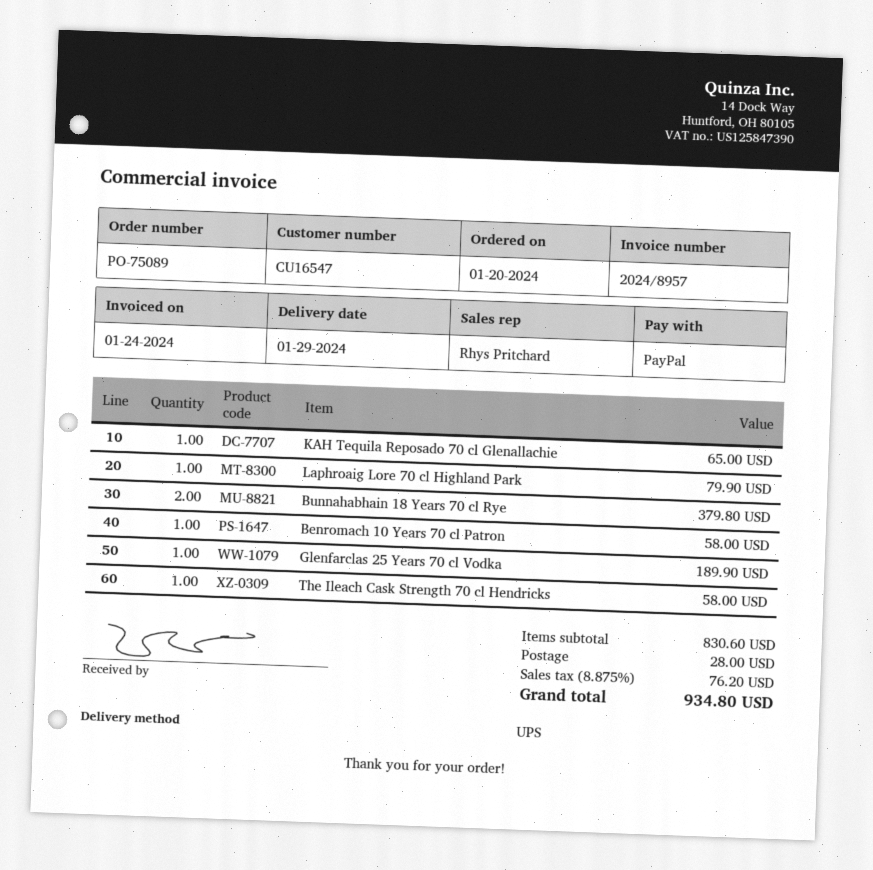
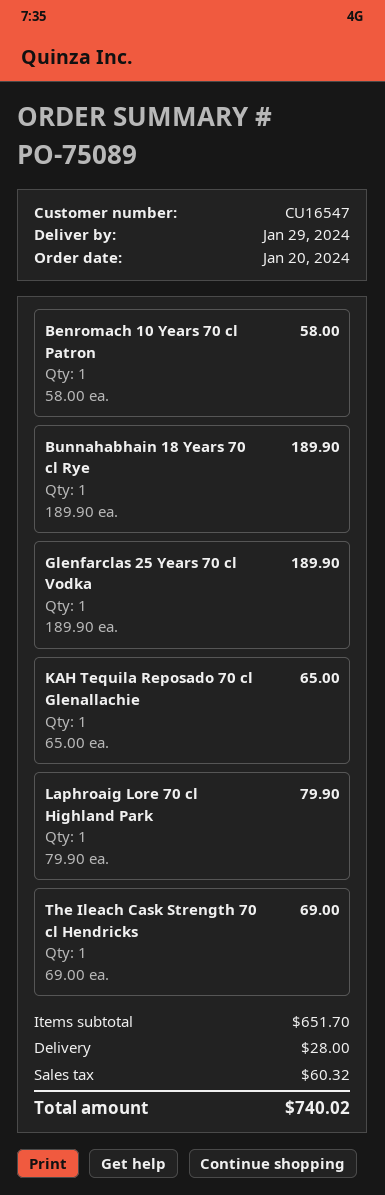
Bunnahabhain 18 Years 70 cl Rye: 2 for 379.80 -> 1 for 189.90
The Ileach Cask Strength 70 cl Hendricks: 1 for 58.00 -> 1 for 69.00
subtotal: 830.60 -> 651.70
tax: 76.20 -> 60.32
total: 934.80 -> 740.02

